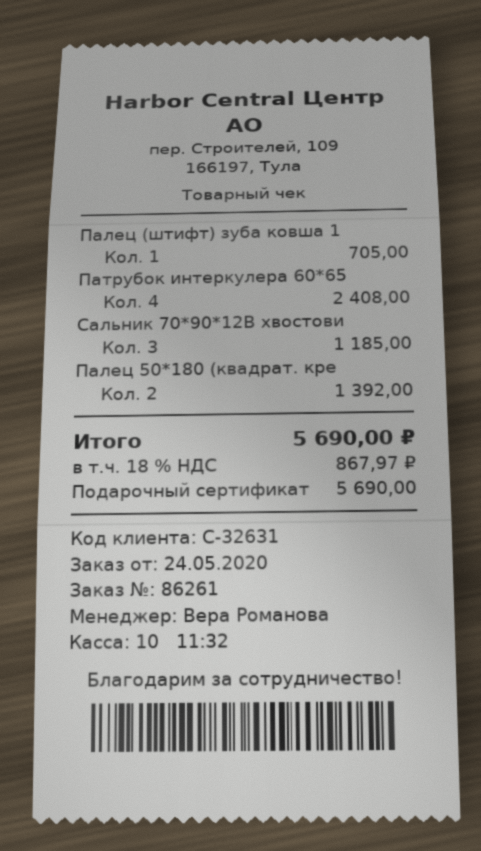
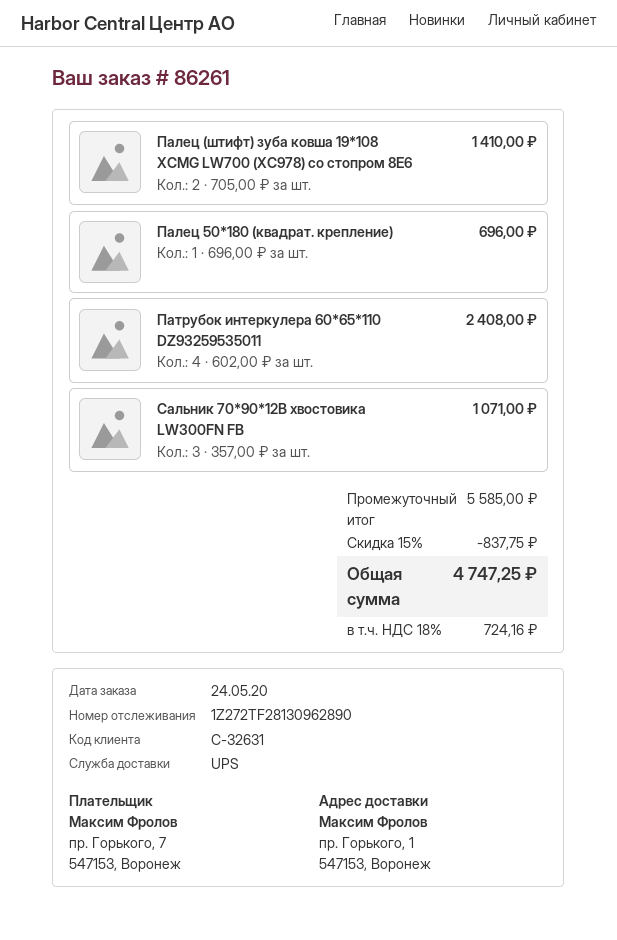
Палец (штифт) зуба ковша 1: 1 for 705.00 -> 2 for 1410.00
Сальник 70*90*12B хвостови: 3 for 1185.00 -> 3 for 1071.00
Палец 50*180 (квадрат. кре: 2 for 1392.00 -> 1 for 696.00
discount: none -> 15% = 837.75
tax: 18% = 867.97 -> 18% = 724.16
total: 5690.00 -> 4747.25

